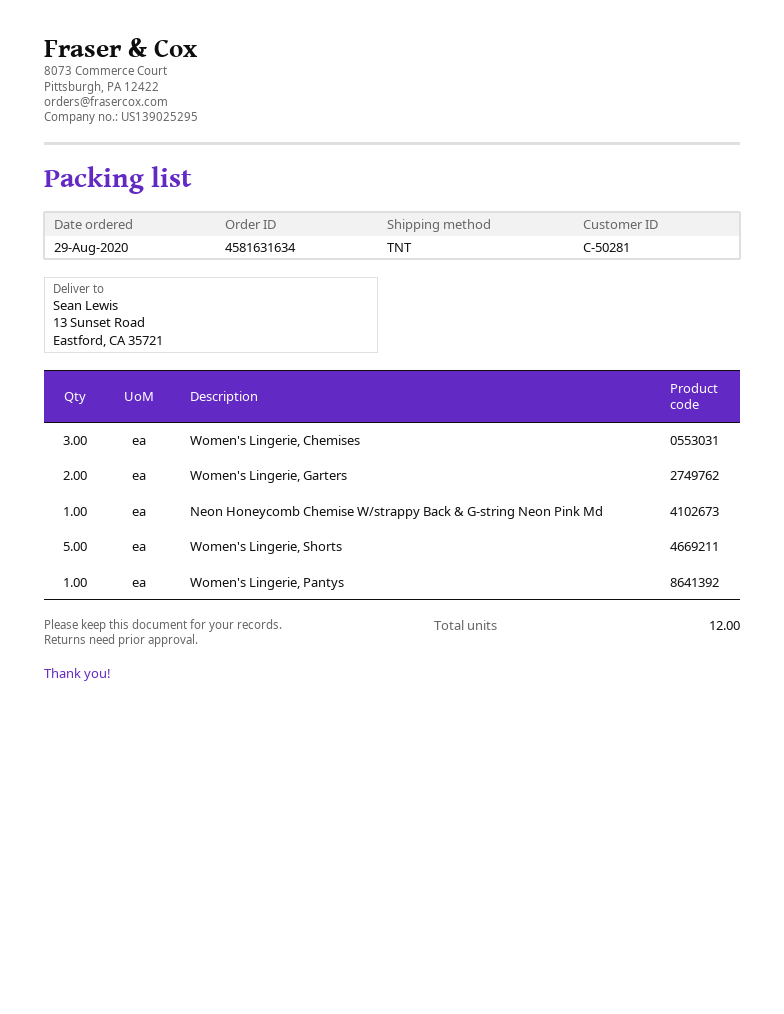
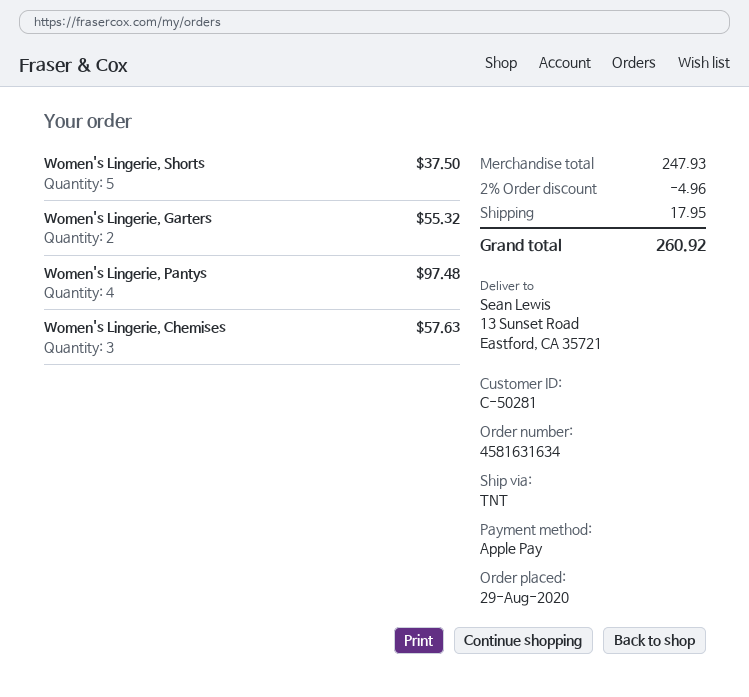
Neon Honeycomb Chemise W/strappy Back & G-string Neon Pink Md: 1 -> none
Women's Lingerie, Pantys: 1 -> 4

